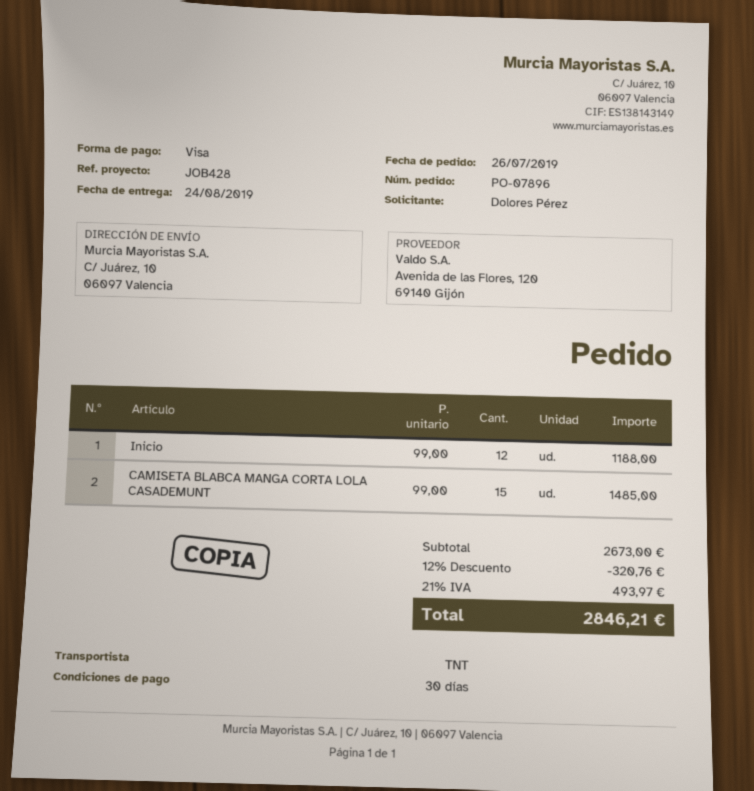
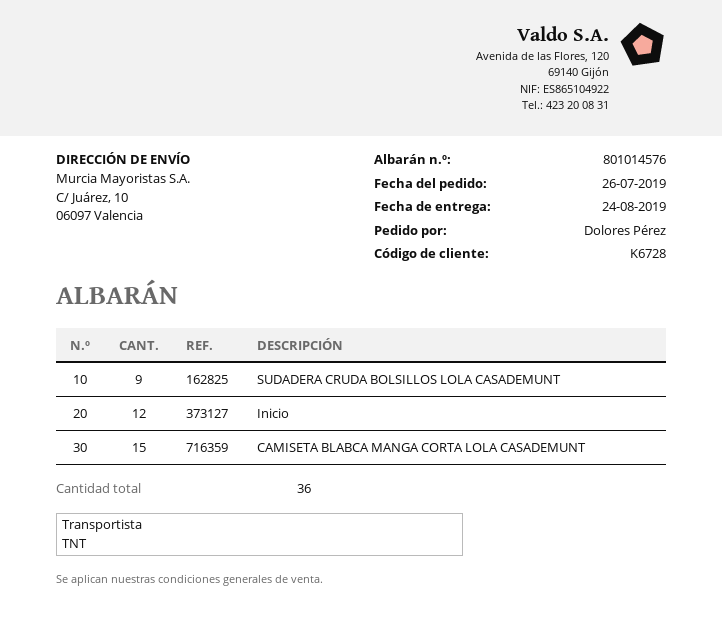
SUDADERA CRUDA BOLSILLOS LOLA CASADEMUNT: none -> 9

